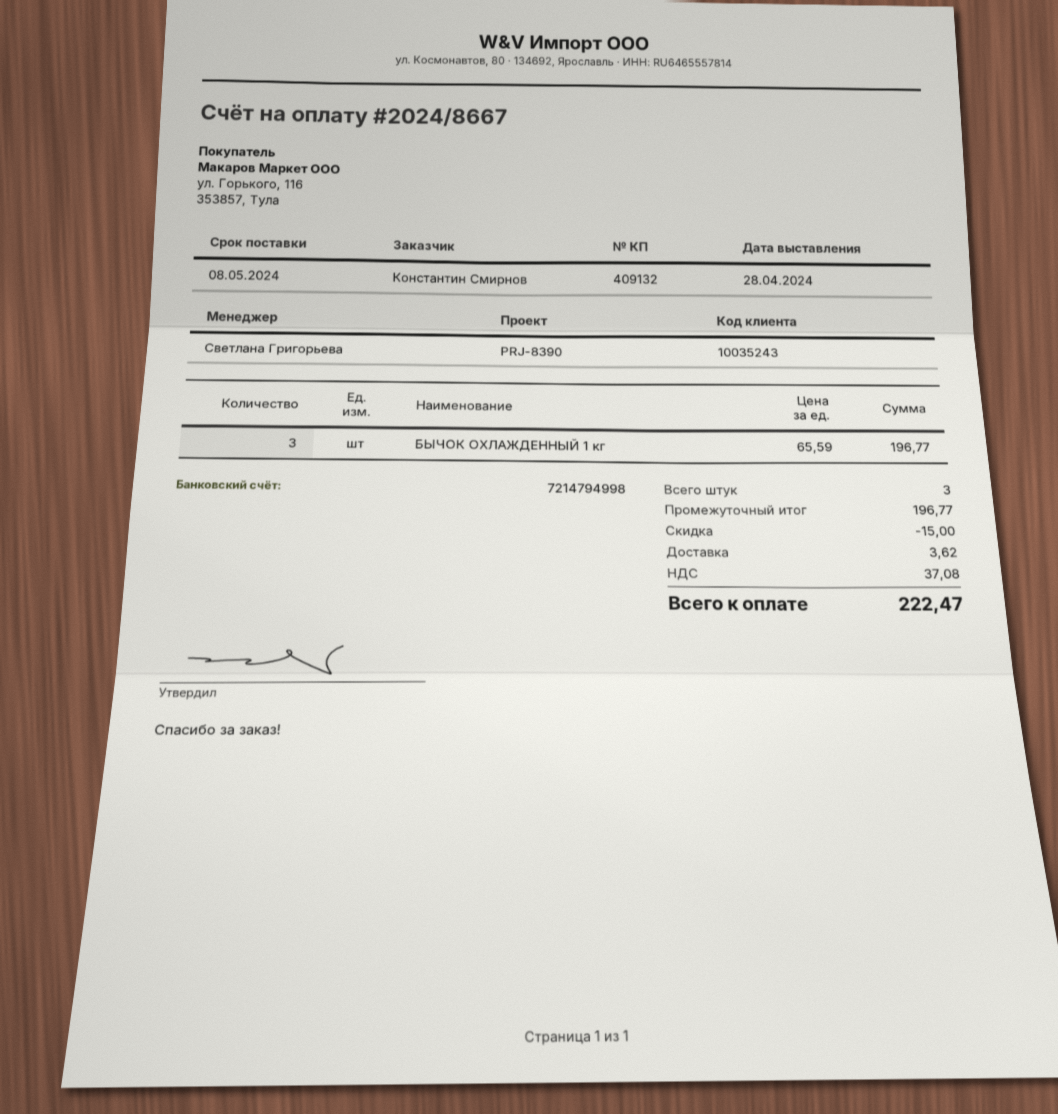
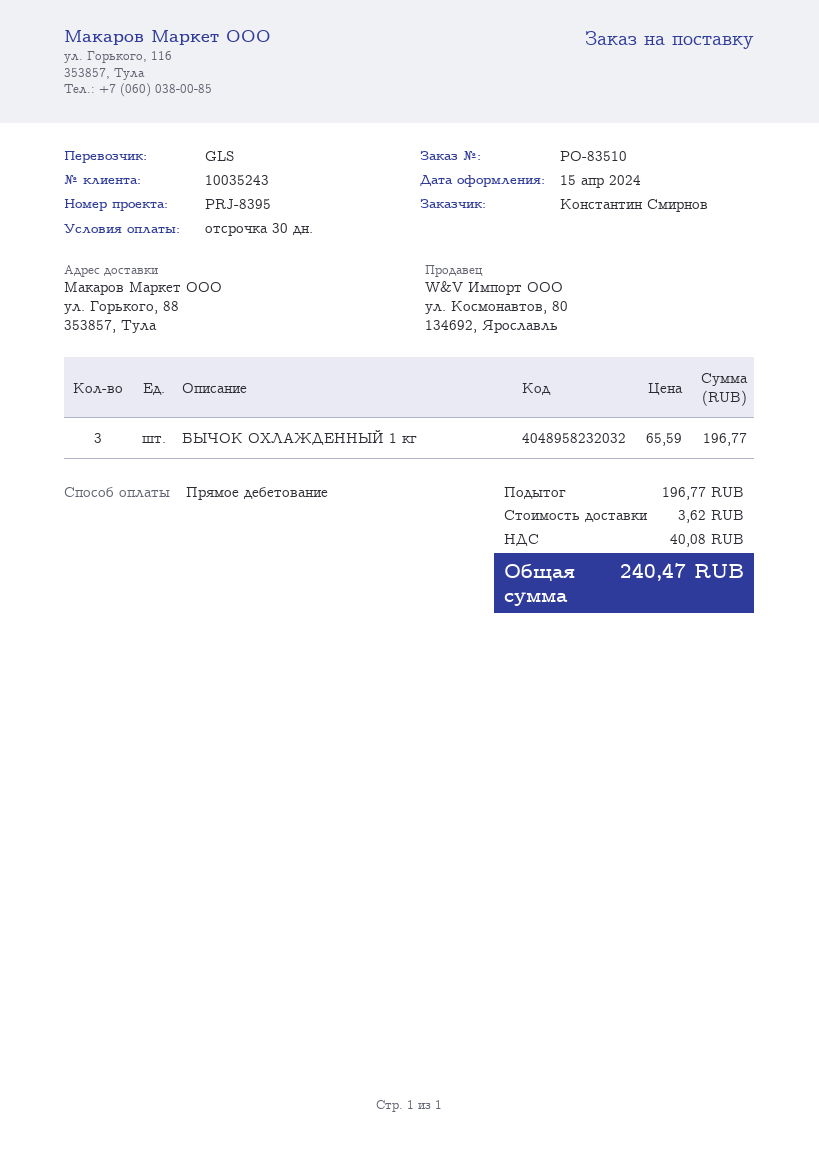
reference: PRJ-8390 -> PRJ-8395
discount: 15.00 -> none
tax: 37.08 -> 40.08
total: 222.47 -> 240.47

